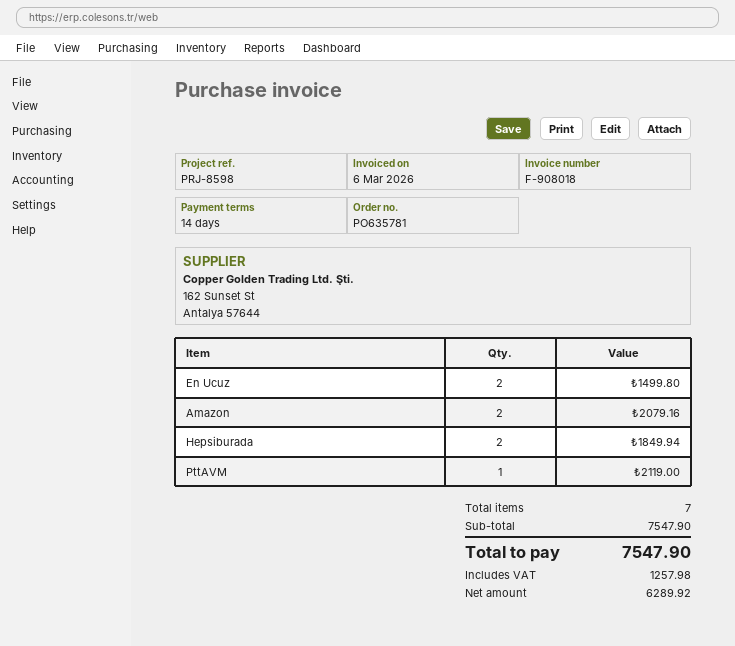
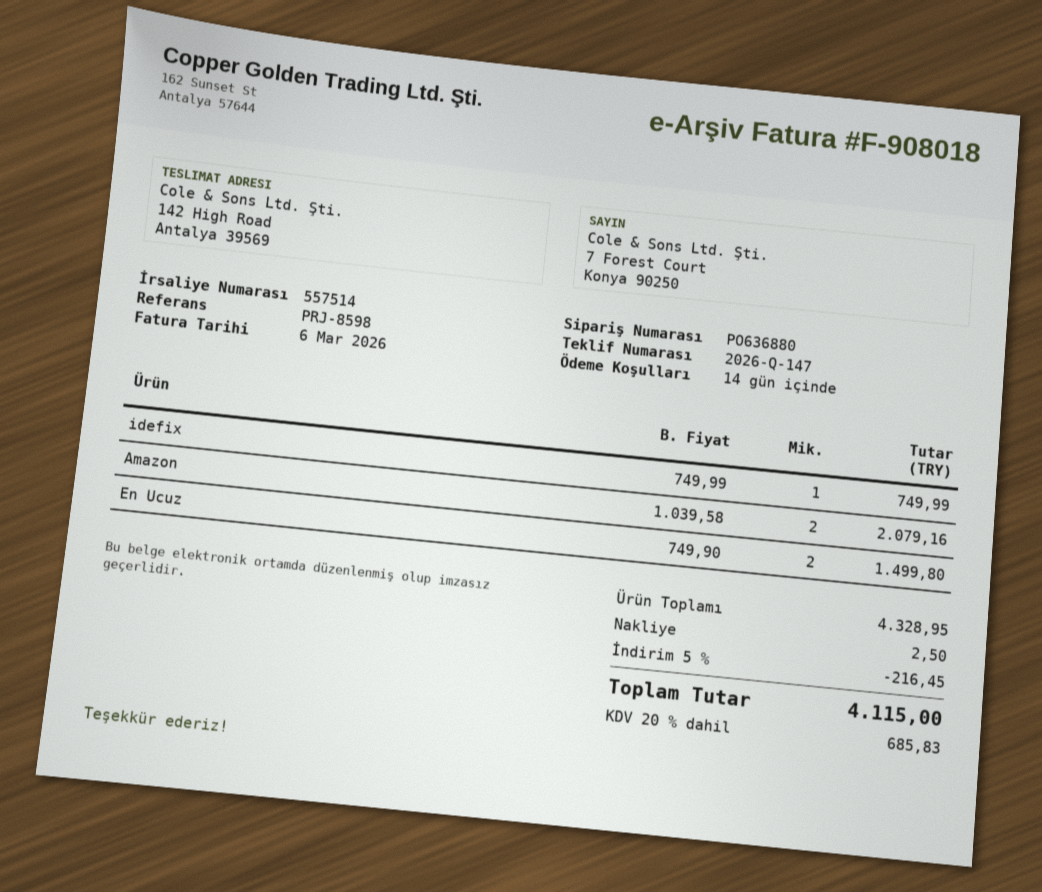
order number: PO635781 -> PO636880
Hepsiburada: 2 for 1849.94 -> none
PttAVM: 1 for 2119.00 -> none
idefix: none -> 1 for 749.99
subtotal: 7547.90 -> 4328.95
discount: none -> 5% = 216.45
shipping: none -> 2.50
tax: 1257.98 -> 685.83
total: 7547.90 -> 4115.00

